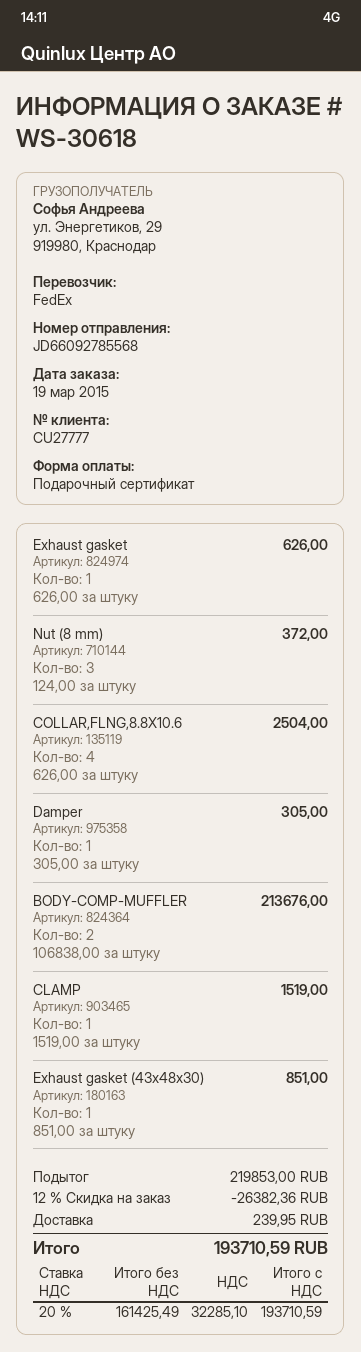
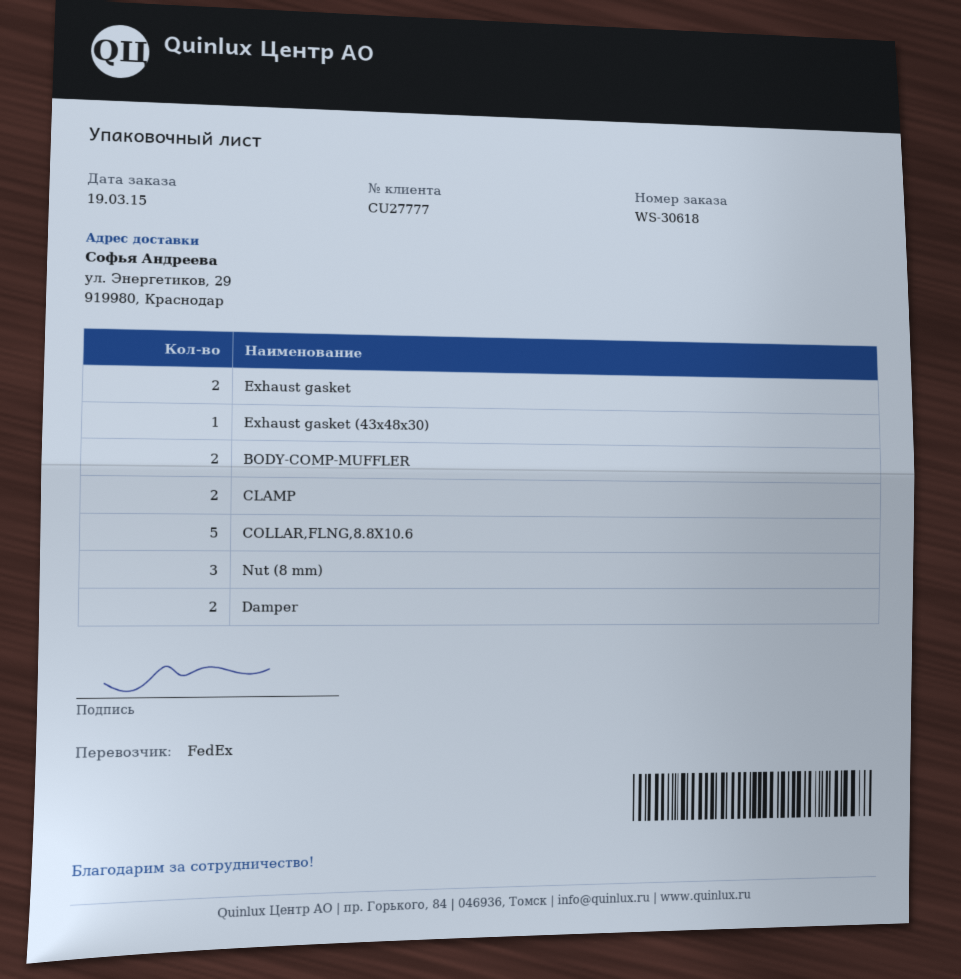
Exhaust gasket: 1 -> 2
COLLAR,FLNG,8.8X10.6: 4 -> 5
Damper: 1 -> 2
CLAMP: 1 -> 2

